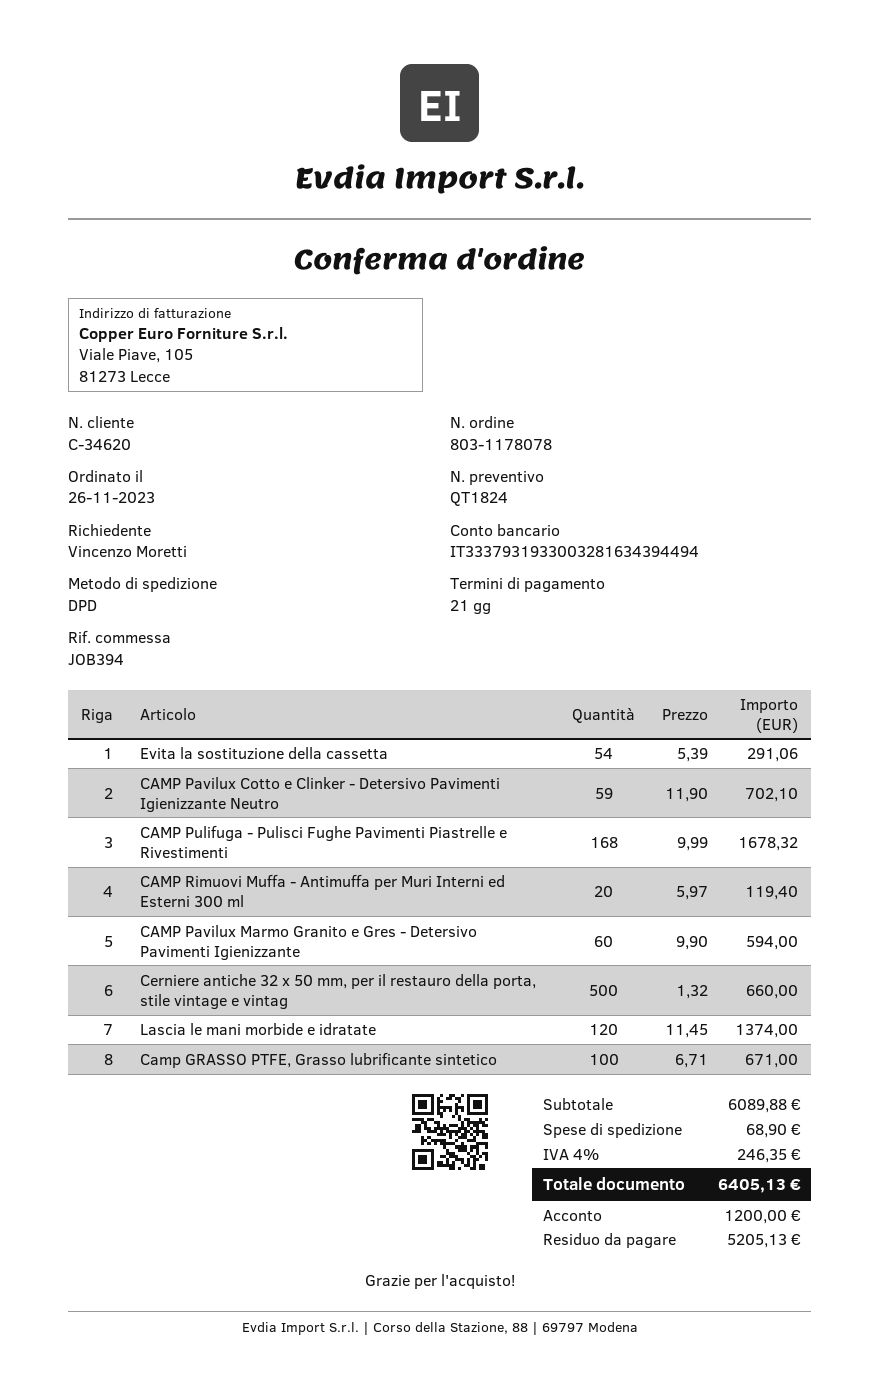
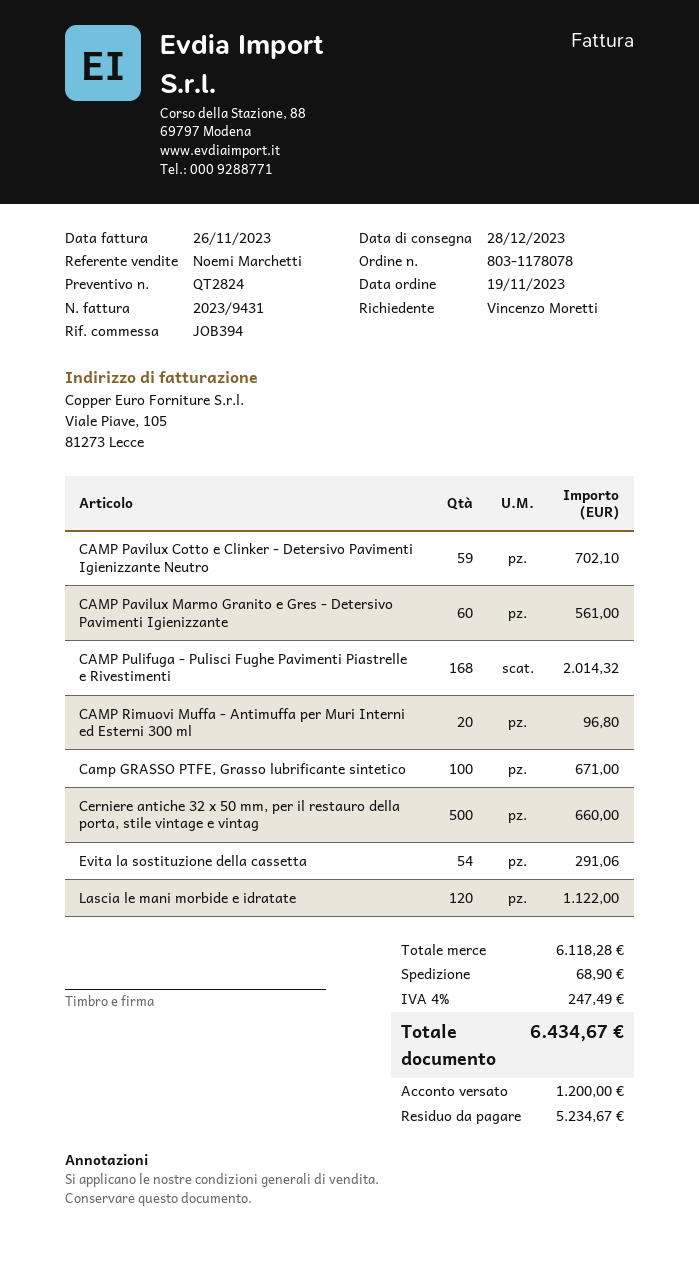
quote number: QT1824 -> QT2824
order date: 2023-11-26 -> 2023-11-19
CAMP Pulifuga - Pulisci Fughe Pavimenti Piastrelle e Rivestimenti: 168 for 1678.32 -> 168 for 2014.32
CAMP Rimuovi Muffa - Antimuffa per Muri Interni ed Esterni 300 ml: 20 for 119.40 -> 20 for 96.80
CAMP Pavilux Marmo Granito e Gres - Detersivo Pavimenti Igienizzante: 60 for 594.00 -> 60 for 561.00
Lascia le mani morbide e idratate: 120 for 1374.00 -> 120 for 1122.00
subtotal: 6089.88 -> 6118.28
tax: 4% = 246.35 -> 4% = 247.49
total: 6405.13 -> 6434.67
balance: 5205.13 -> 5234.67

